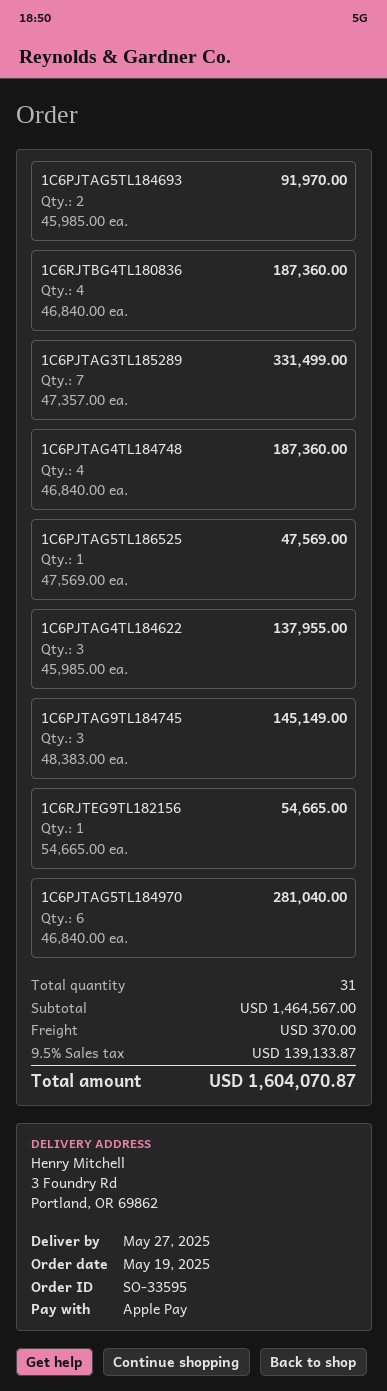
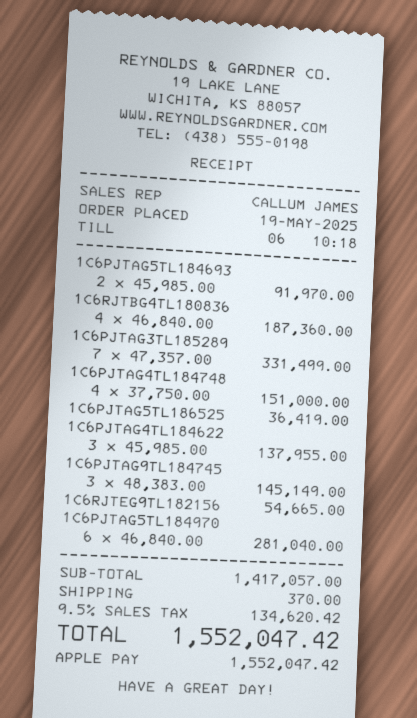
1C6PJTAG4TL184748: 4 x 46840.00 = 187360.00 -> 4 x 37750.00 = 151000.00
1C6PJTAG5TL186525: 1 x 47569.00 = 47569.00 -> 1 x 36419.00 = 36419.00
subtotal: 1464567.00 -> 1417057.00
tax: 9.5% = 139133.87 -> 9.5% = 134620.42
total: 1604070.87 -> 1552047.42

